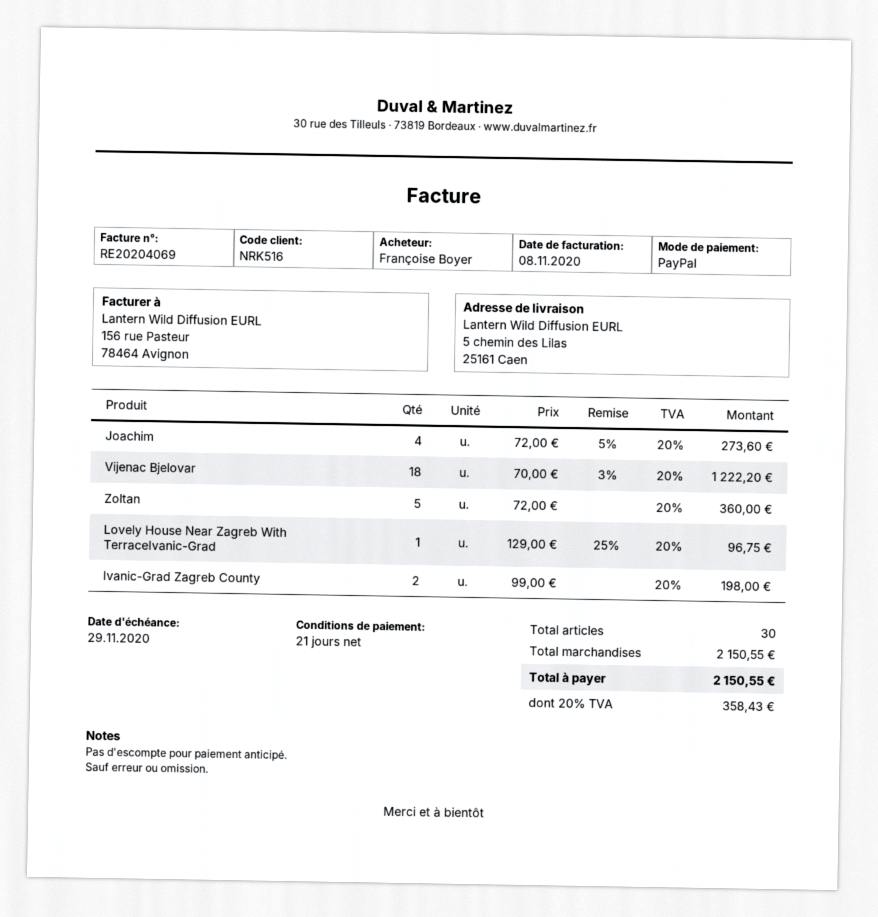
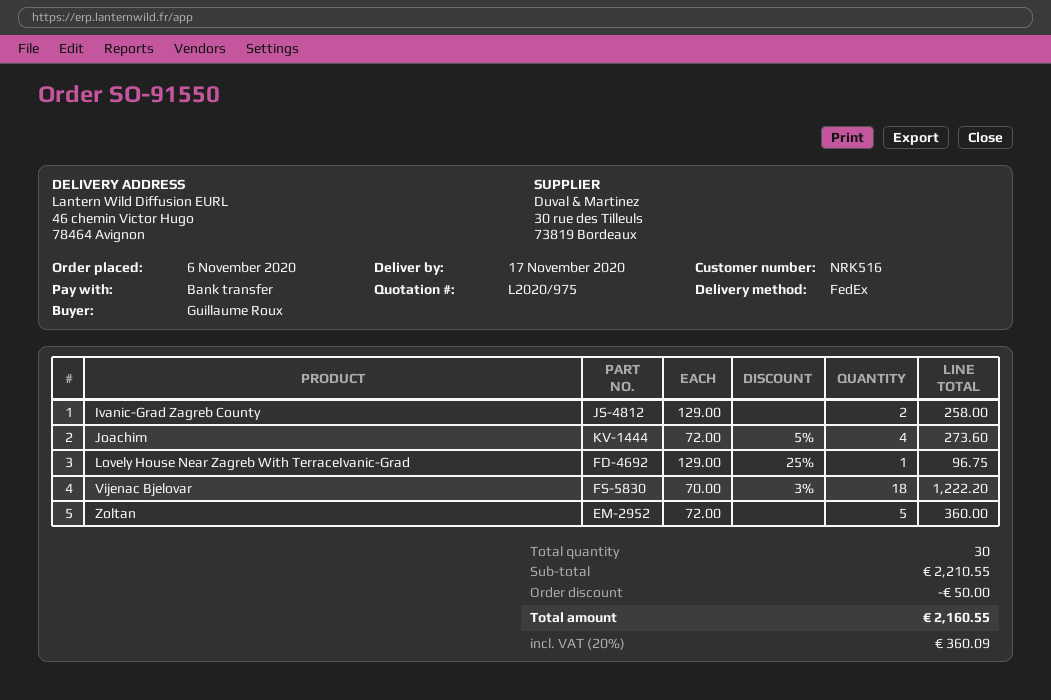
ordered by: Françoise Boyer -> Guillaume Roux
payment method: PayPal -> bank transfer
ship to: 5 chemin des Lilas, 25161 Caen -> 46 chemin Victor Hugo, 78464 Avignon
Ivanic-Grad Zagreb County: 2 x 99.00 = 198.00 -> 2 x 129.00 = 258.00
subtotal: 2150.55 -> 2210.55
discount: none -> 50.00
tax: 20% = 358.43 -> 20% = 360.09
total: 2150.55 -> 2160.55

